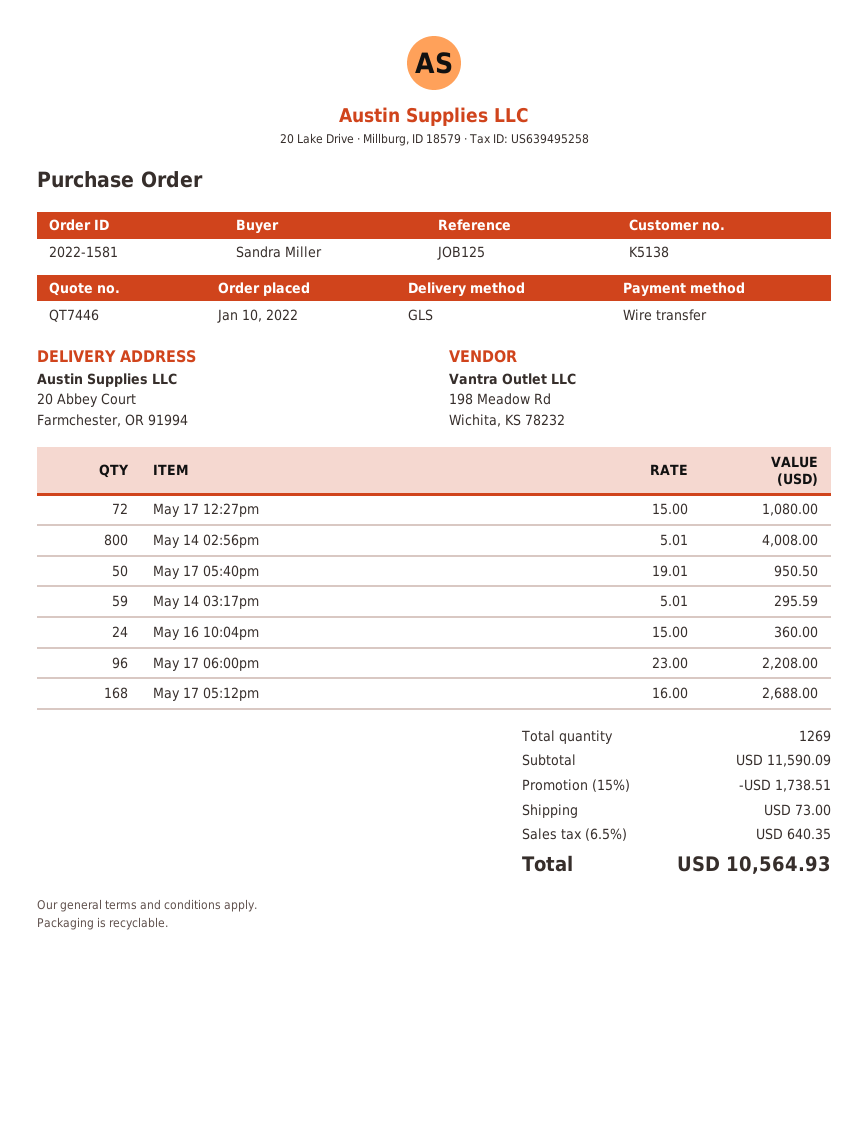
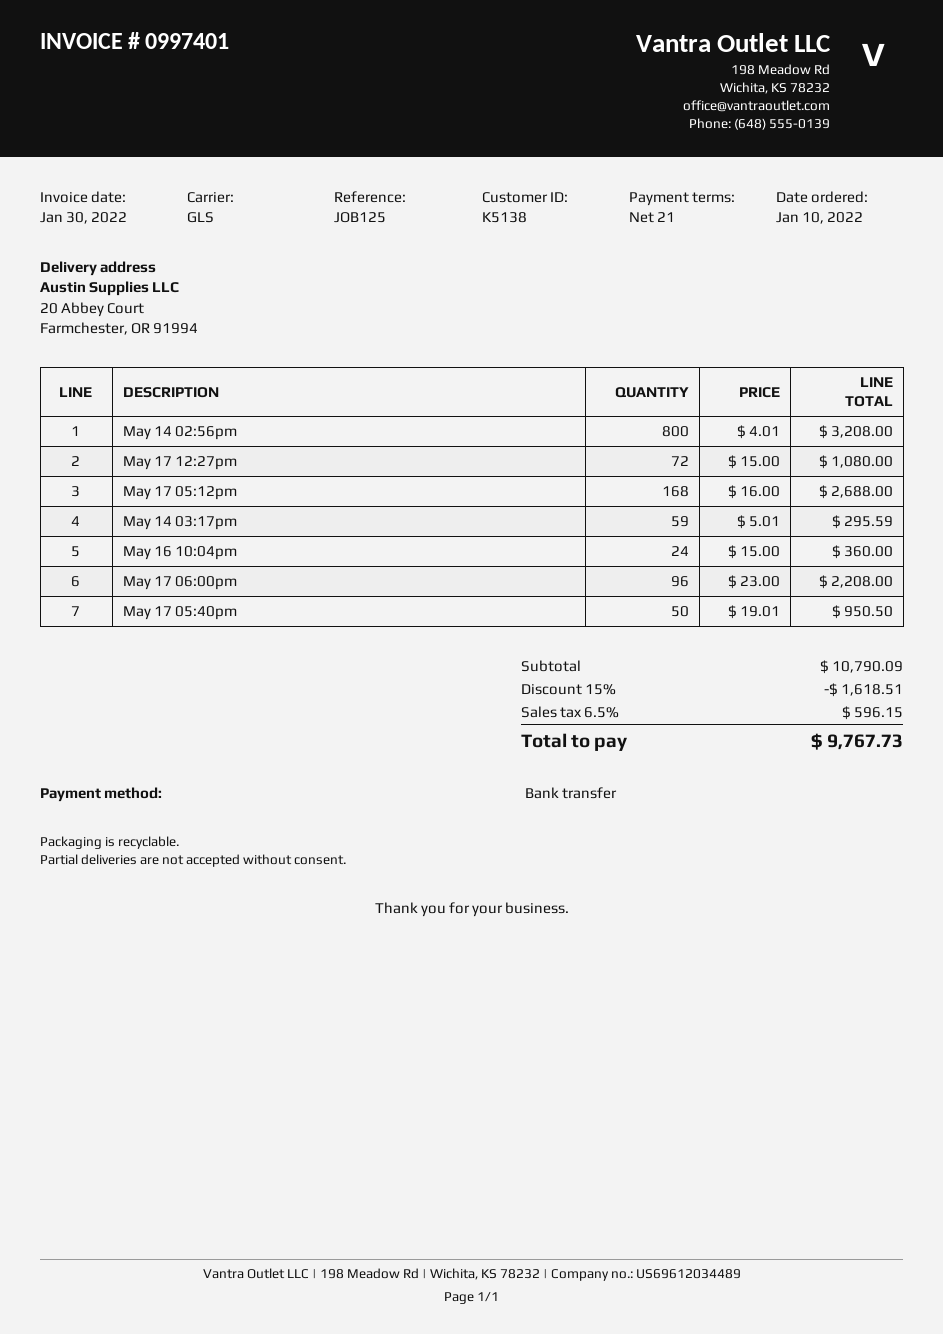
May 14 02:56pm: 800 x 5.01 = 4008.00 -> 800 x 4.01 = 3208.00
subtotal: 11590.09 -> 10790.09
discount: 15% = 1738.51 -> 15% = 1618.51
shipping: 73.00 -> none
tax: 6.5% = 640.35 -> 6.5% = 596.15
total: 10564.93 -> 9767.73

